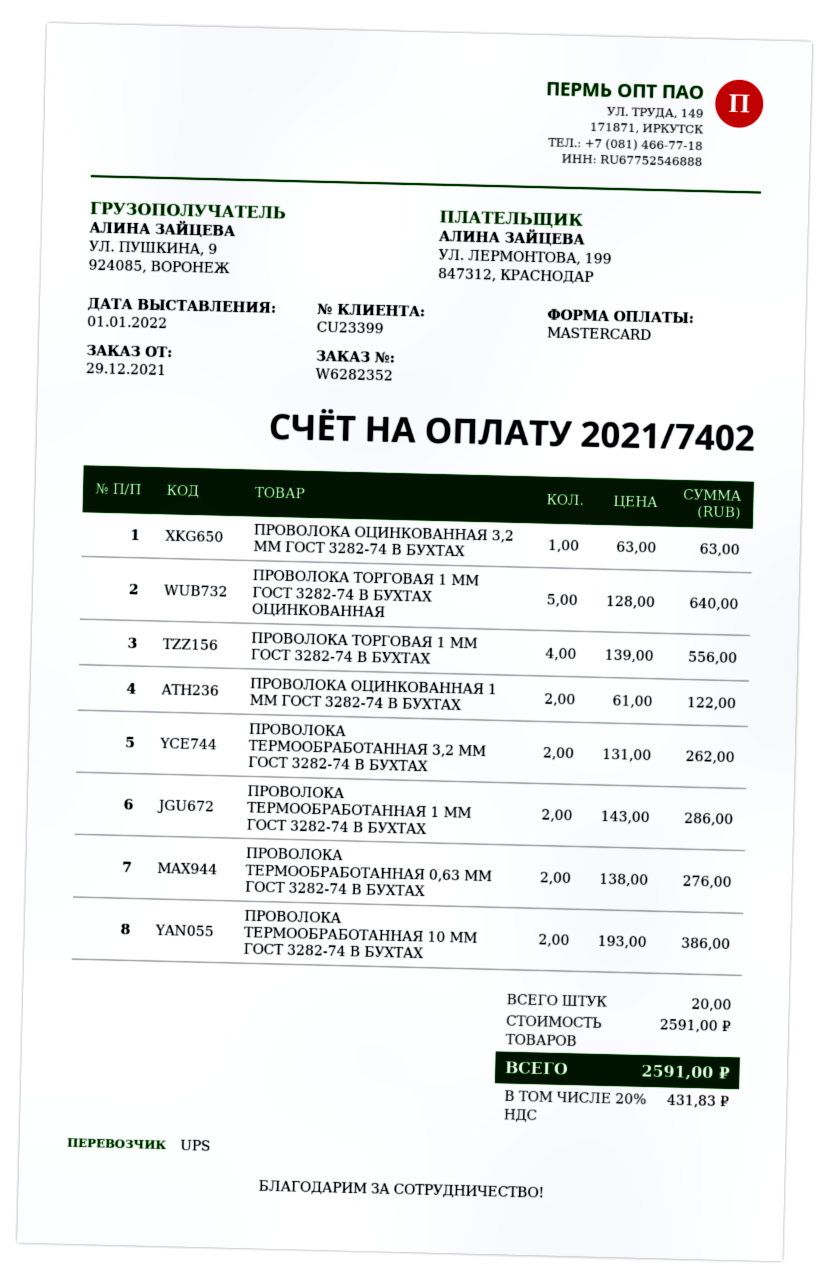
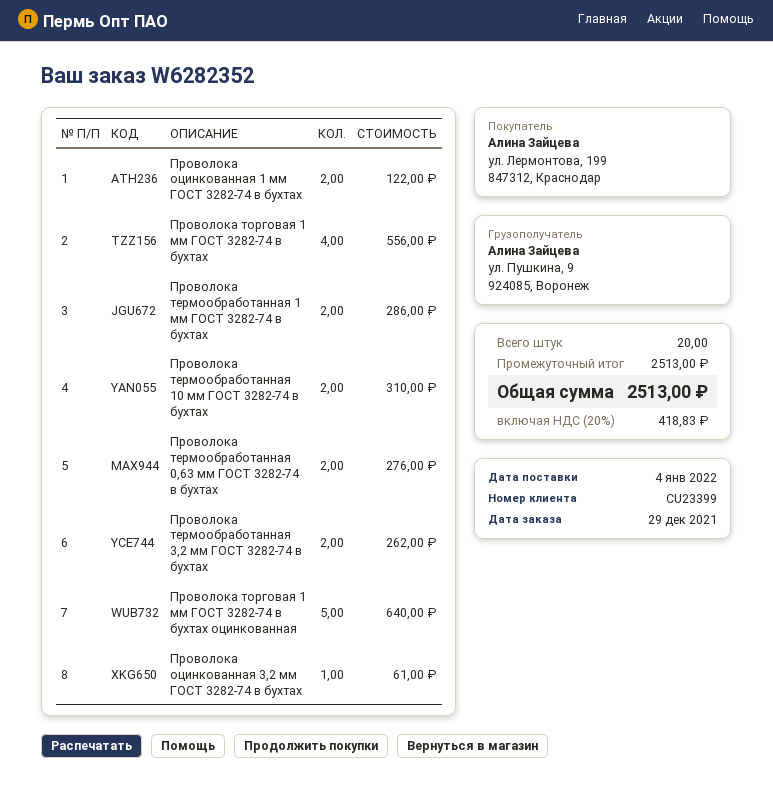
ПРОВОЛОКА ОЦИНКОВАННАЯ 3,2 ММ ГОСТ 3282-74 В БУХТАХ: 1 for 63.00 -> 1 for 61.00
ПРОВОЛОКА ТЕРМООБРАБОТАННАЯ 10 ММ ГОСТ 3282-74 В БУХТАХ: 2 for 386.00 -> 2 for 310.00
subtotal: 2591.00 -> 2513.00
tax: 20% = 431.83 -> 20% = 418.83
total: 2591.00 -> 2513.00

